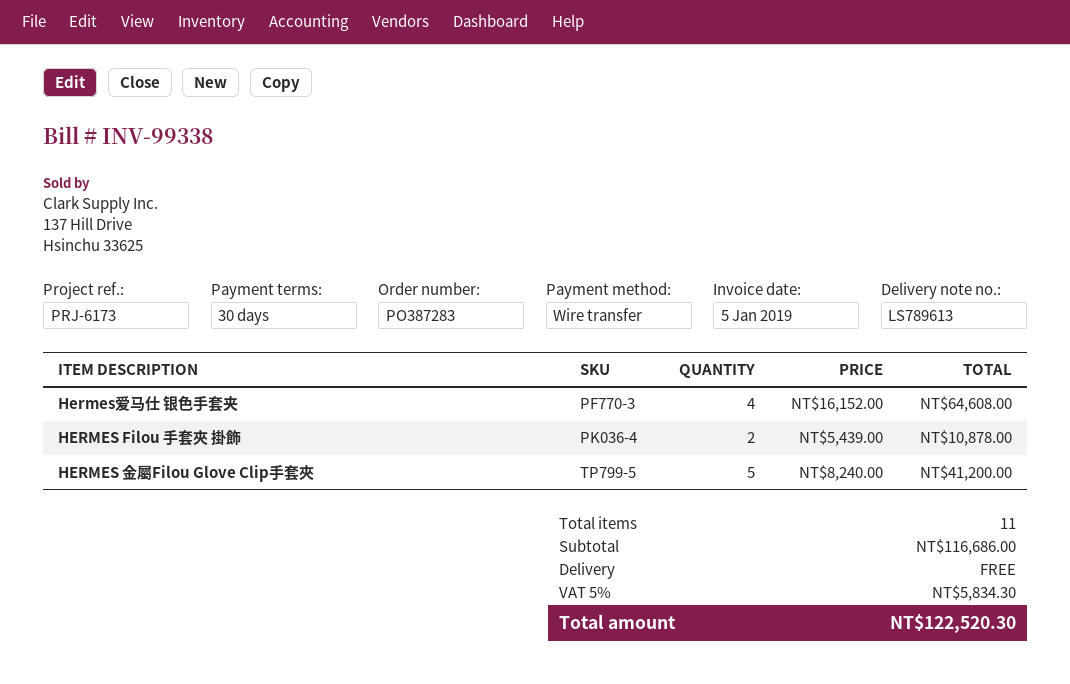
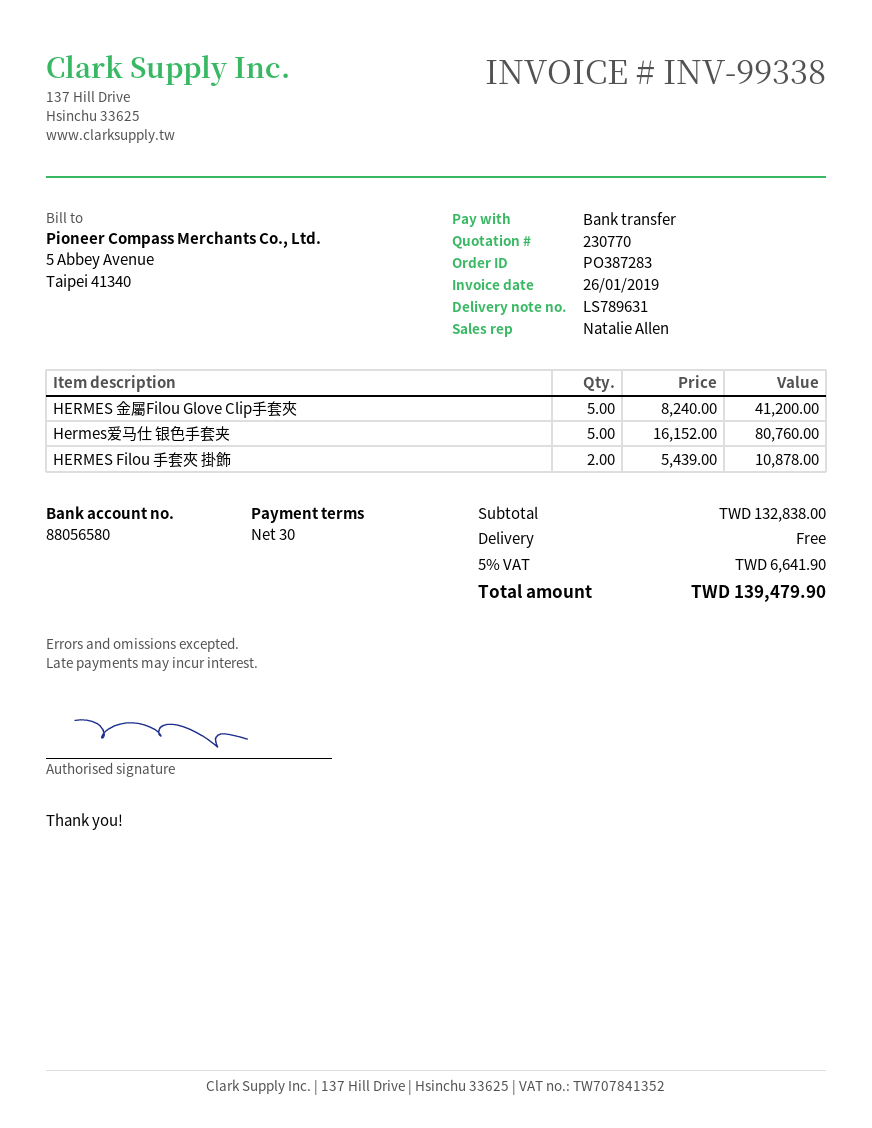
delivery note number: LS789613 -> LS789631
invoice date: 2019-01-05 -> 2019-01-26
Hermes爱马仕 银色手套夹: 4 x 16152.00 = 64608.00 -> 5 x 16152.00 = 80760.00
subtotal: 116686.00 -> 132838.00
tax: 5% = 5834.30 -> 5% = 6641.90
total: 122520.30 -> 139479.90

